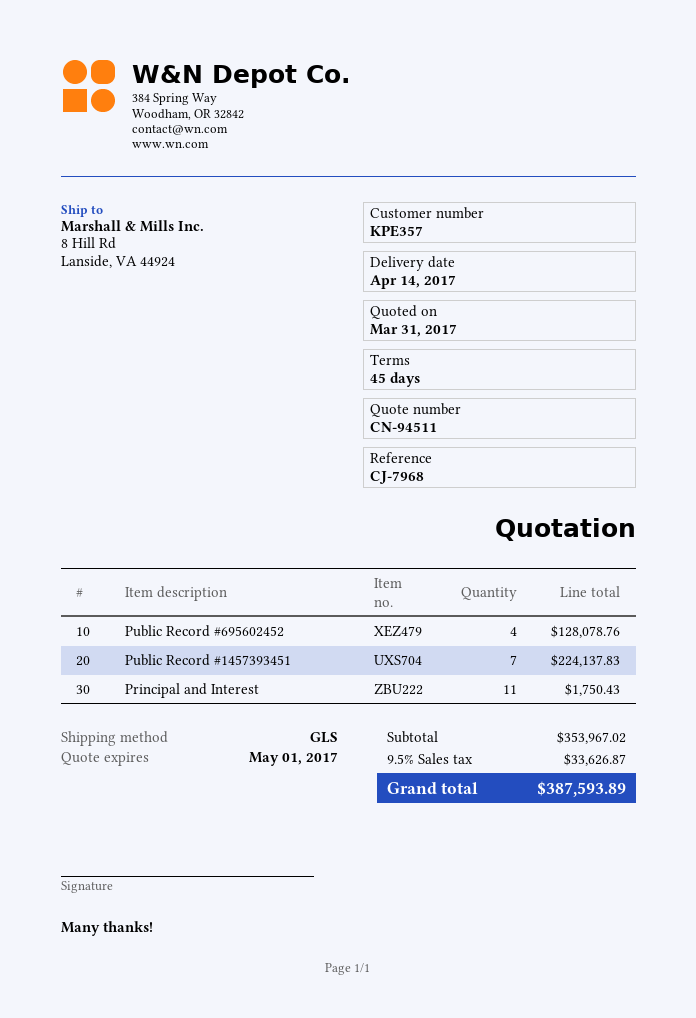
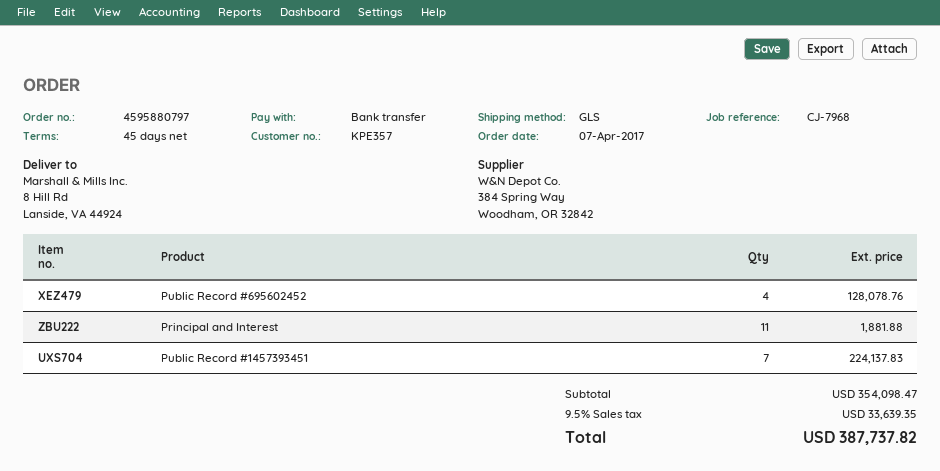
Principal and Interest: 11 for 1750.43 -> 11 for 1881.88
subtotal: 353967.02 -> 354098.47
tax: 9.5% = 33626.87 -> 9.5% = 33639.35
total: 387593.89 -> 387737.82

